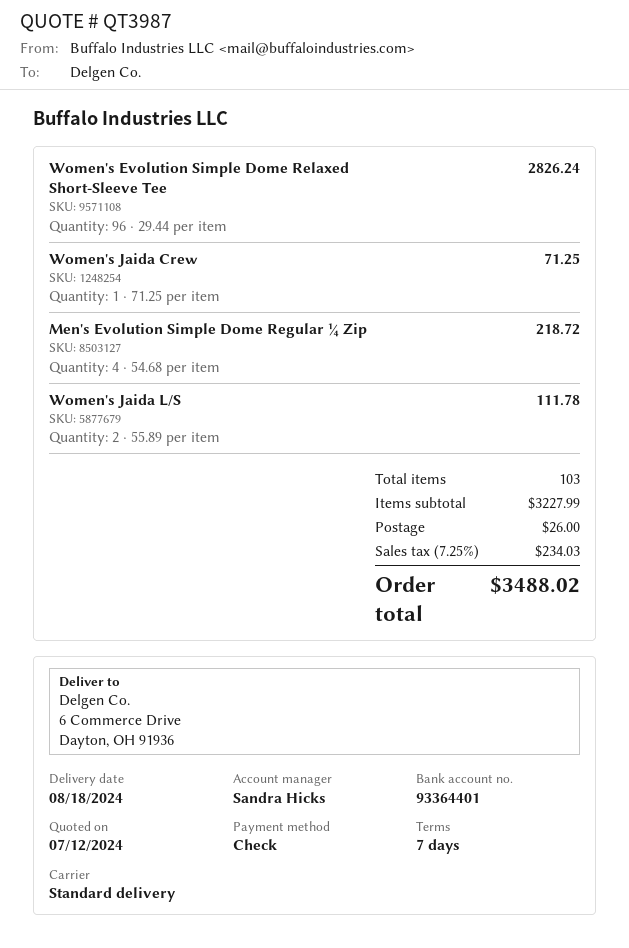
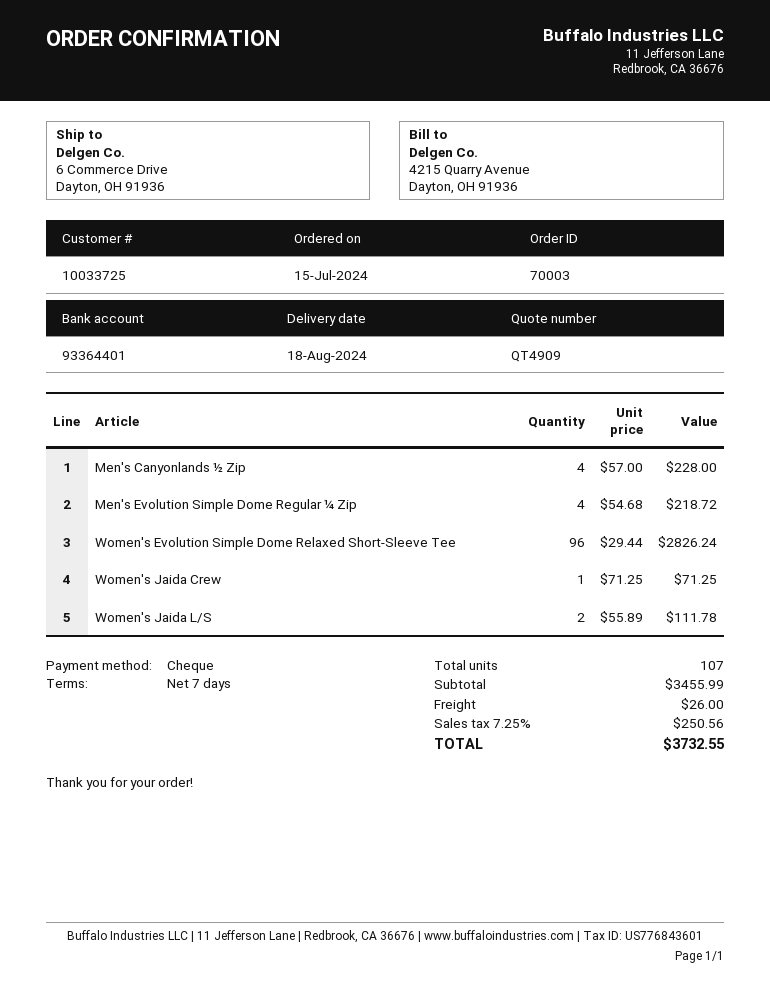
quote number: QT3987 -> QT4909
Men's Canyonlands ½ Zip: none -> 4 x 57.00 = 228.00
total quantity: 103 -> 107
subtotal: 3227.99 -> 3455.99
tax: 7.25% = 234.03 -> 7.25% = 250.56
total: 3488.02 -> 3732.55

